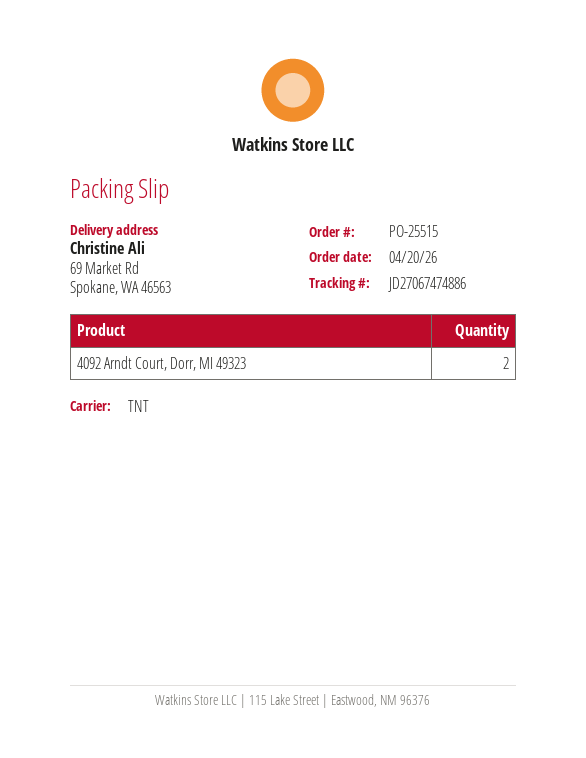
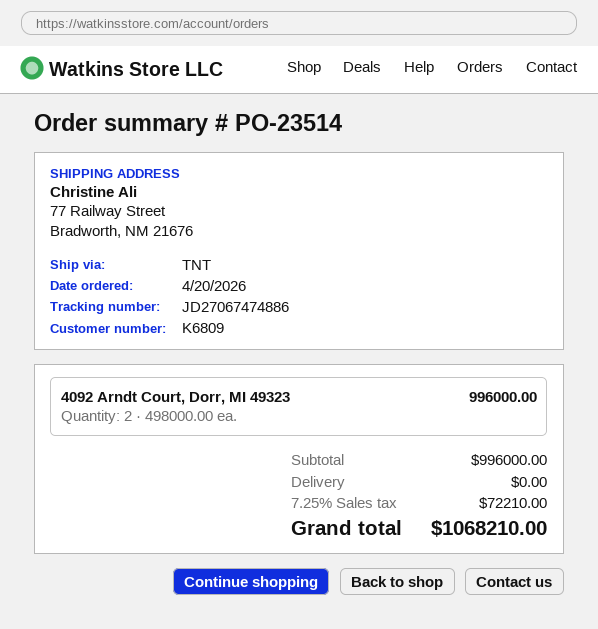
order number: PO-25515 -> PO-23514
ship to: 69 Market Rd, Spokane, WA 46563 -> 77 Railway Street, Bradworth, NM 21676

